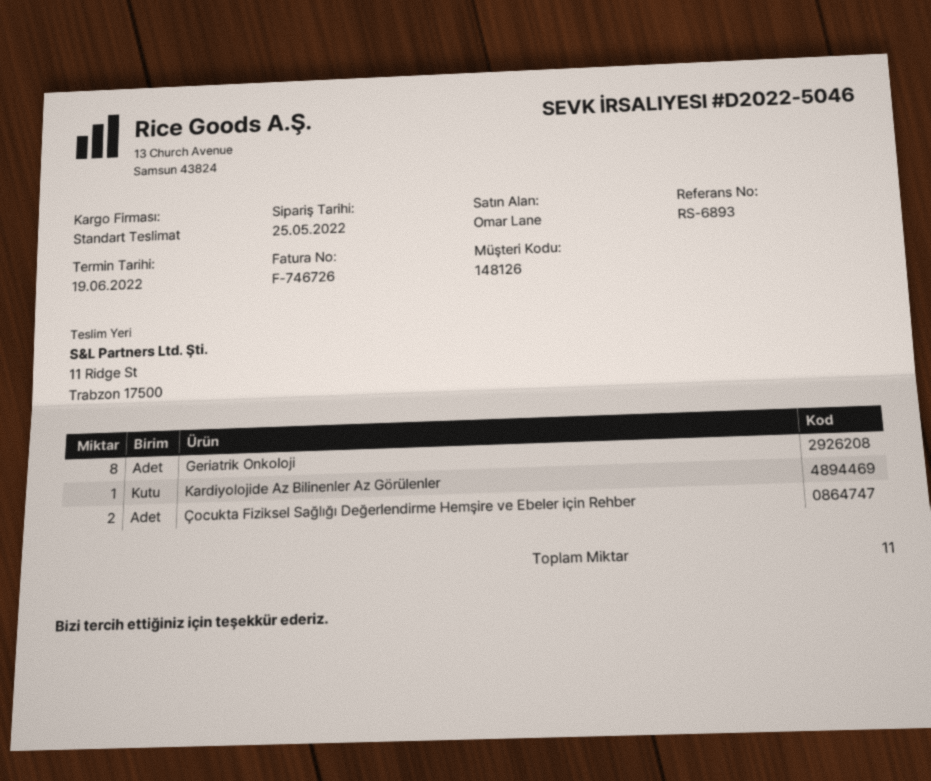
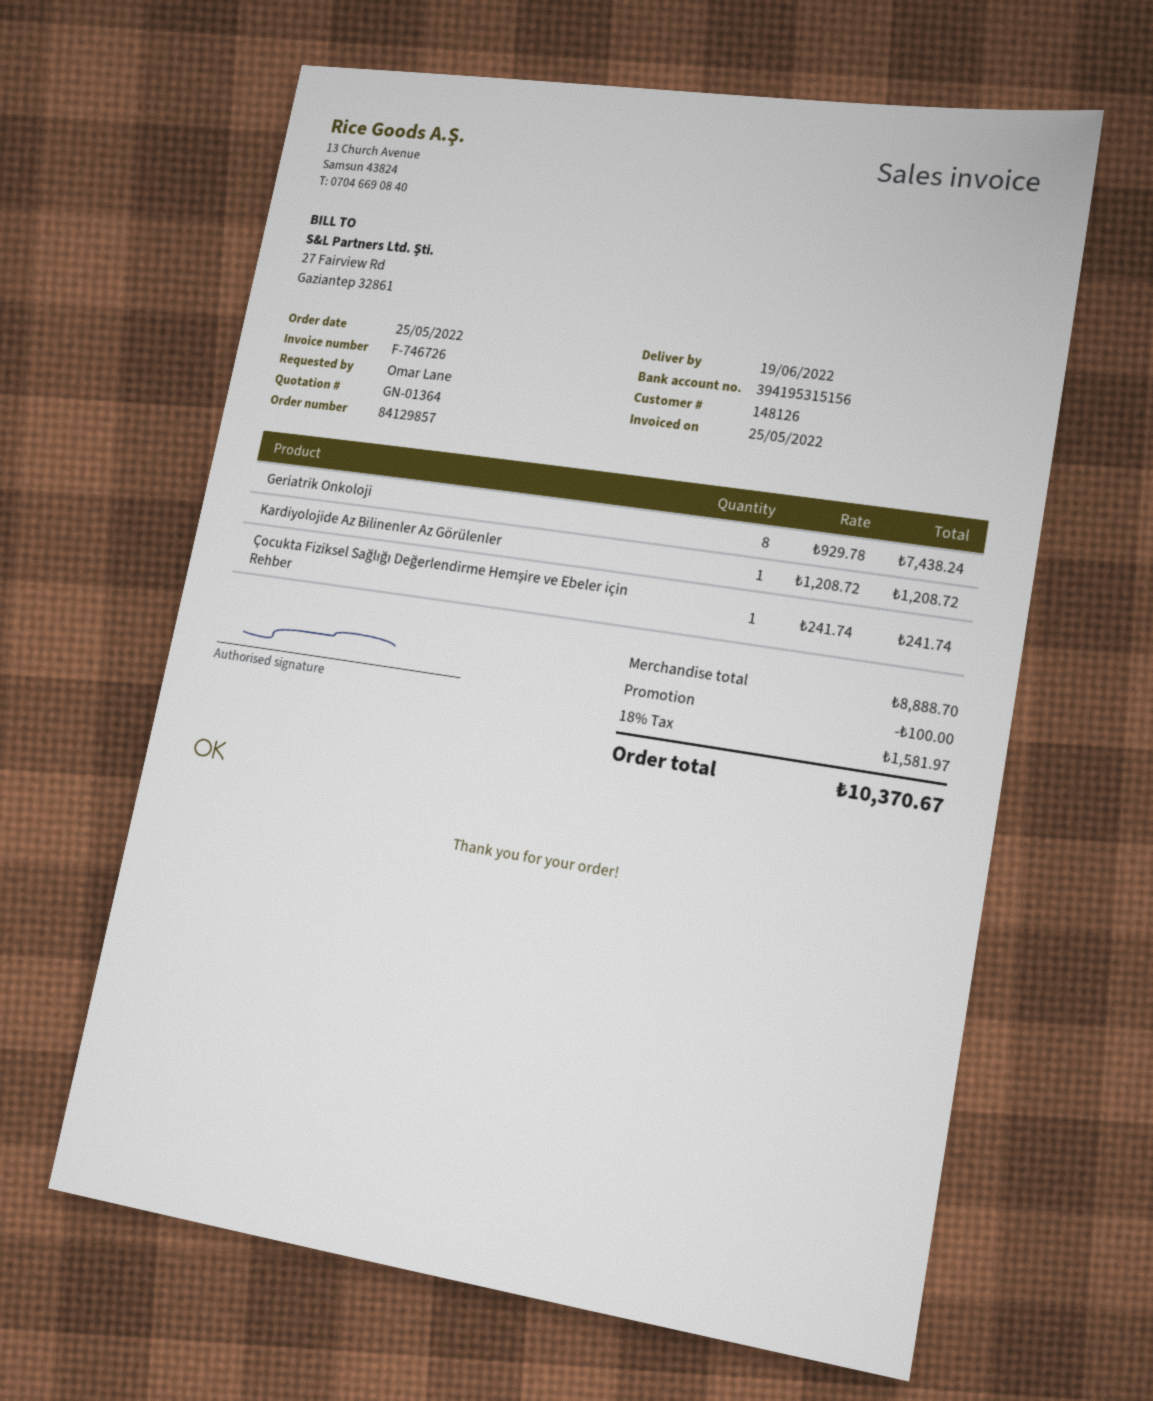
Çocukta Fiziksel Sağlığı Değerlendirme Hemşire ve Ebeler için Rehber: 2 -> 1

